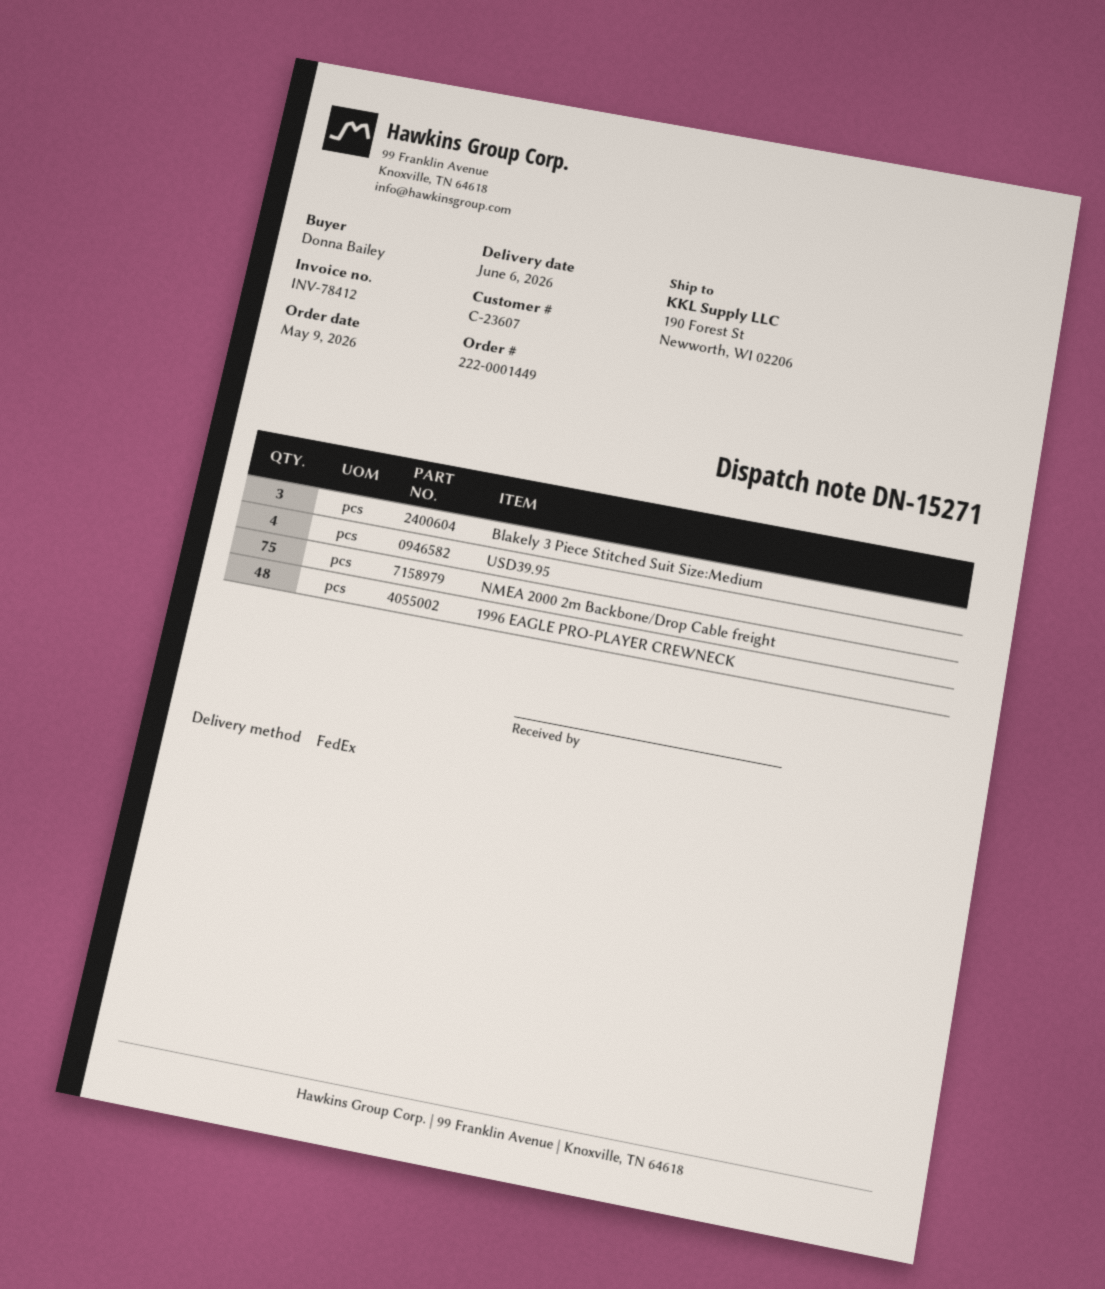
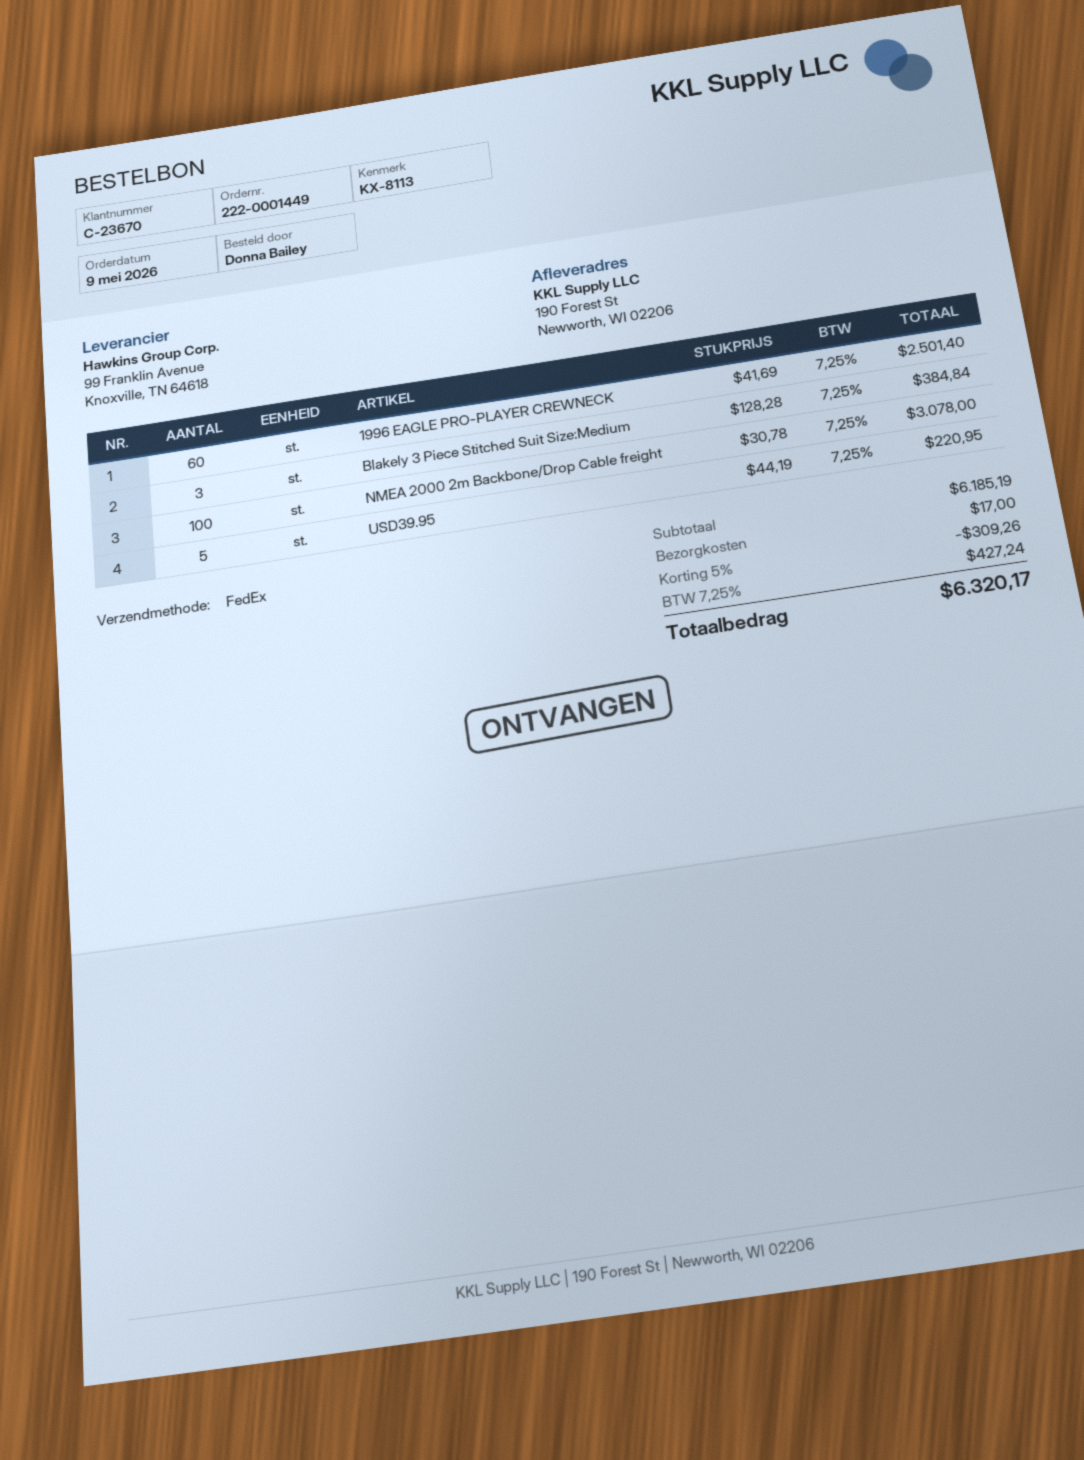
customer number: C-23607 -> C-23670
USD39.95: 4 -> 5
NMEA 2000 2m Backbone/Drop Cable freight: 75 -> 100
1996 EAGLE PRO-PLAYER CREWNECK: 48 -> 60

